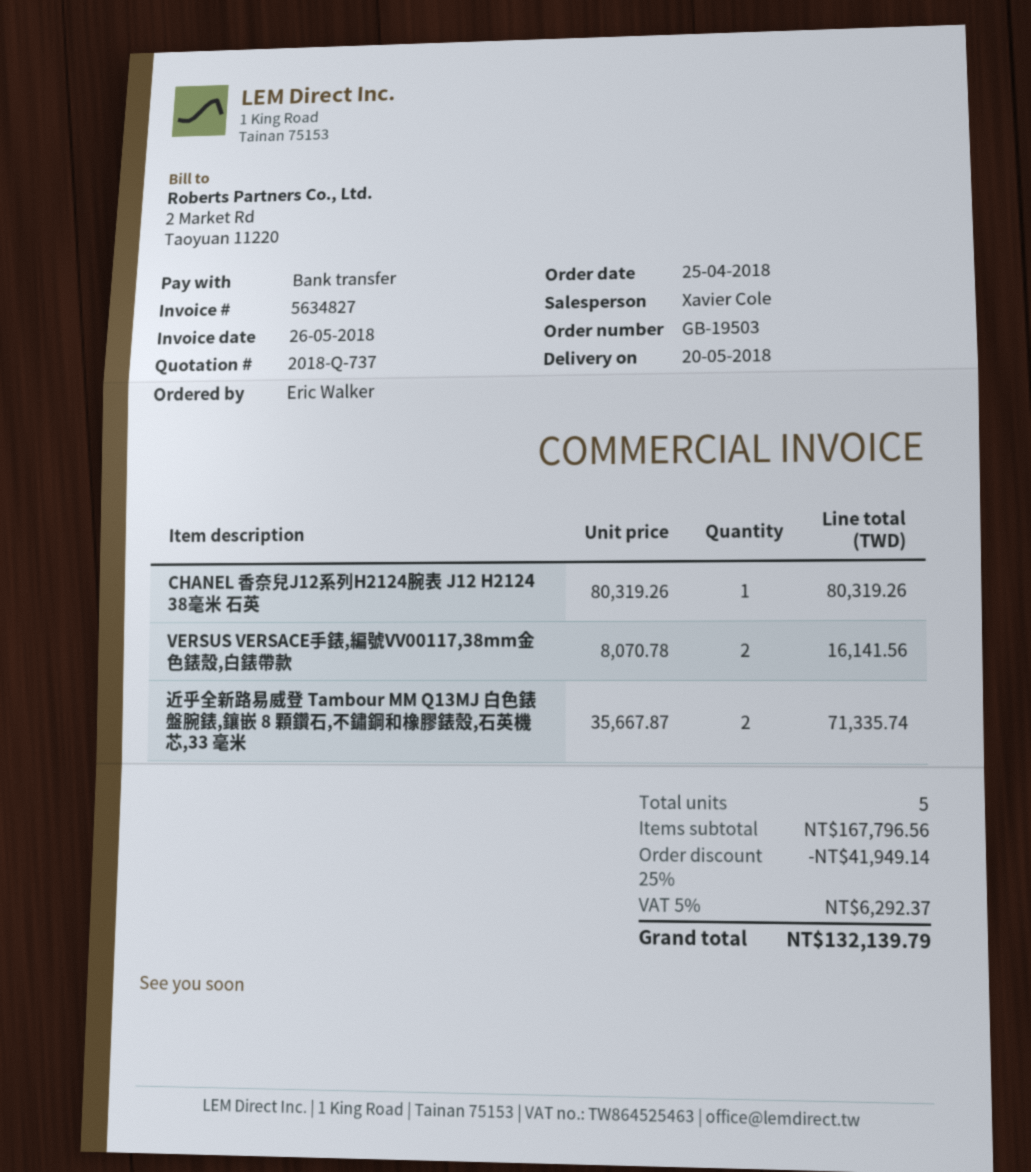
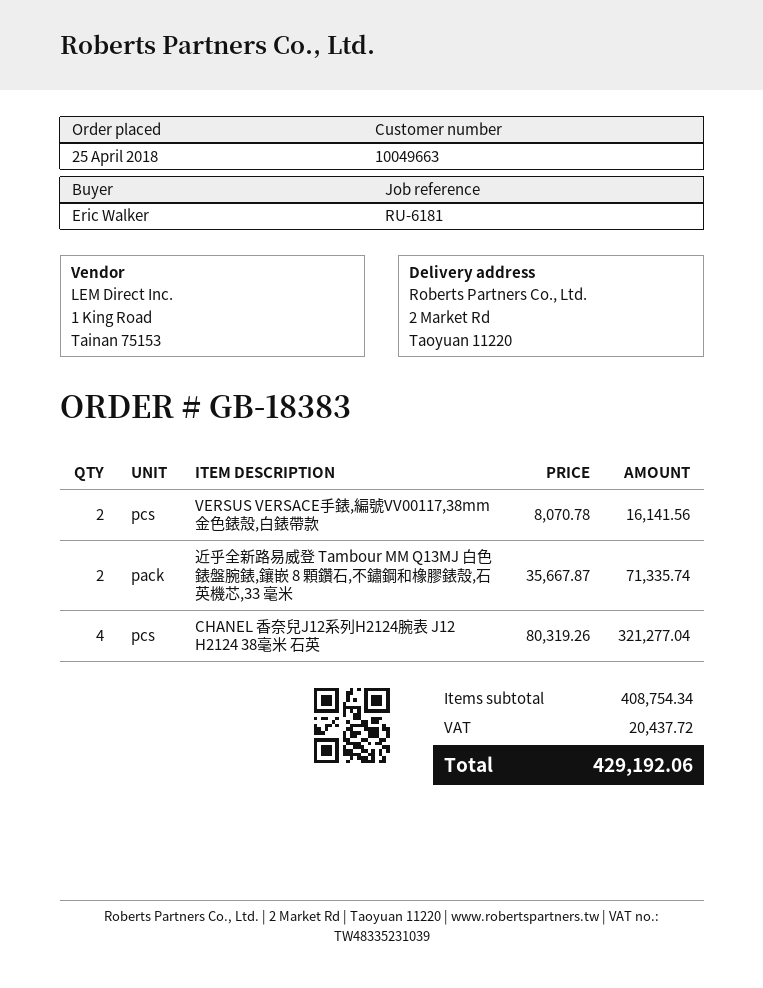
order number: GB-19503 -> GB-18383
CHANEL 香奈兒J12系列H2124腕表 J12 H2124 38毫米 石英: 1 x 80319.26 = 80319.26 -> 4 x 80319.26 = 321277.04
subtotal: 167796.56 -> 408754.34
discount: 25% = 41949.14 -> none
tax: 6292.37 -> 20437.72
total: 132139.79 -> 429192.06

